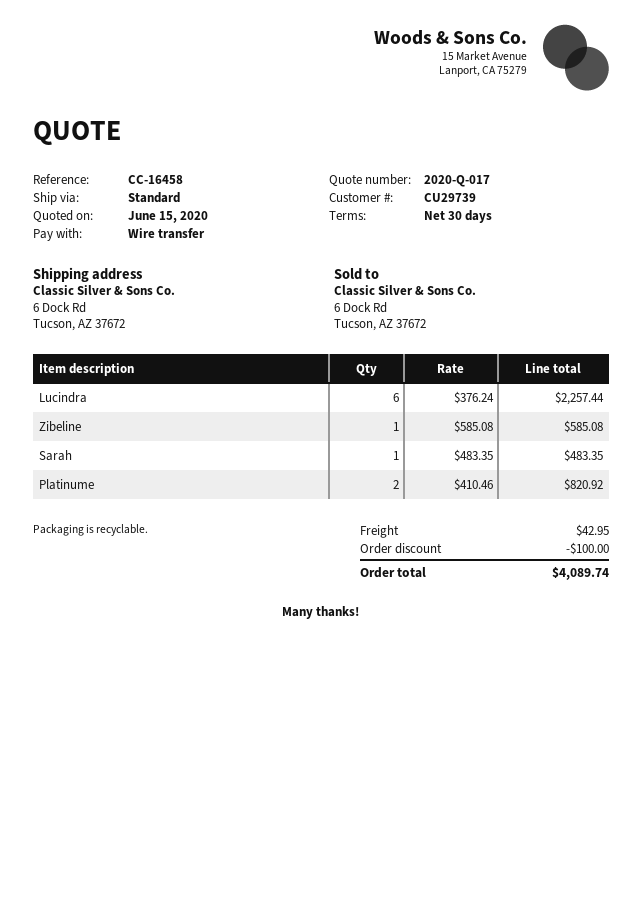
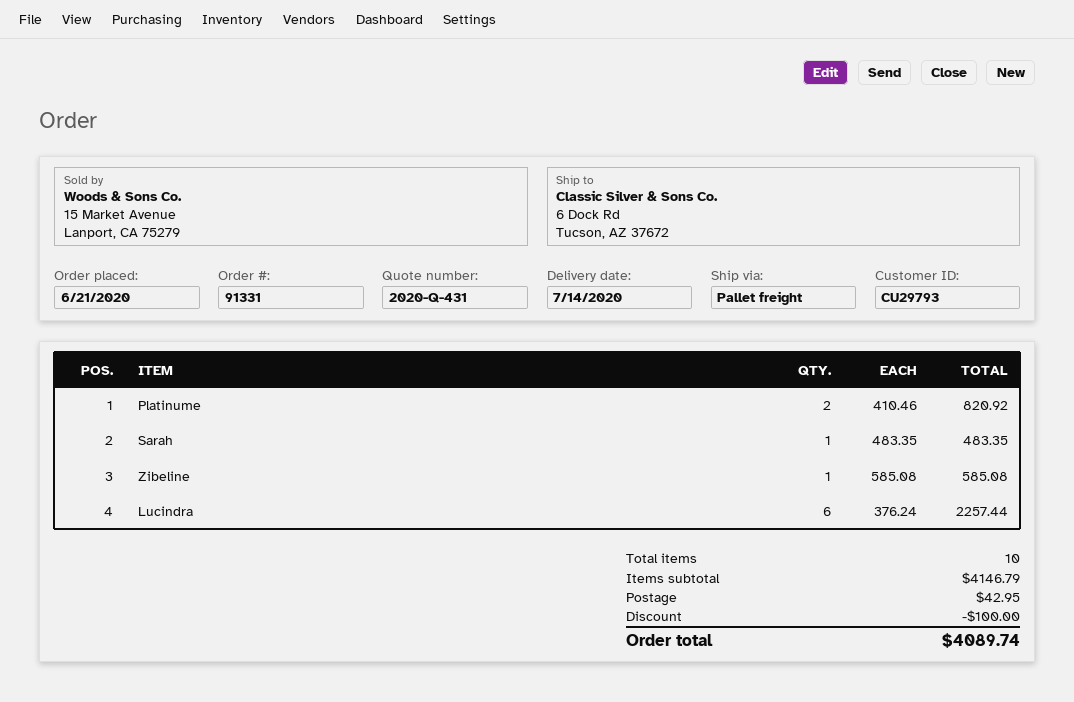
quote number: 2020-Q-017 -> 2020-Q-431
customer number: CU29739 -> CU29793
shipping method: standard -> pallet freight

